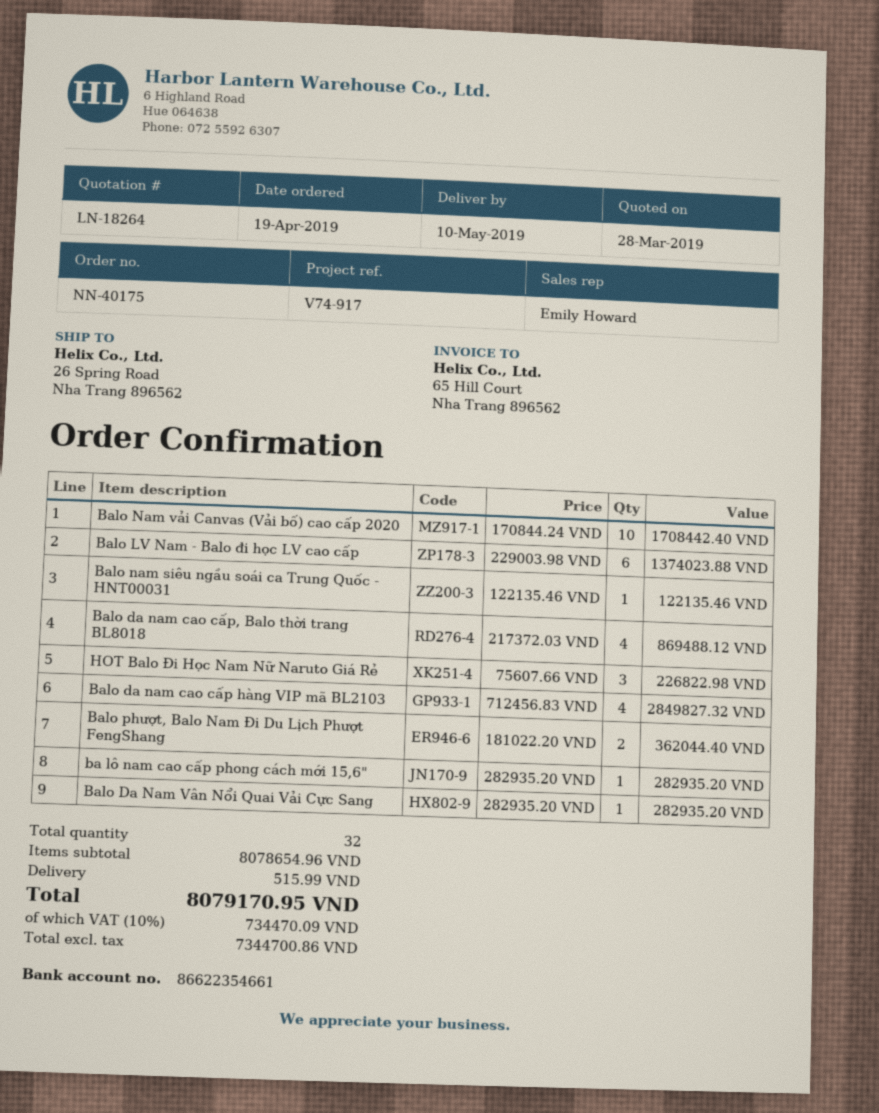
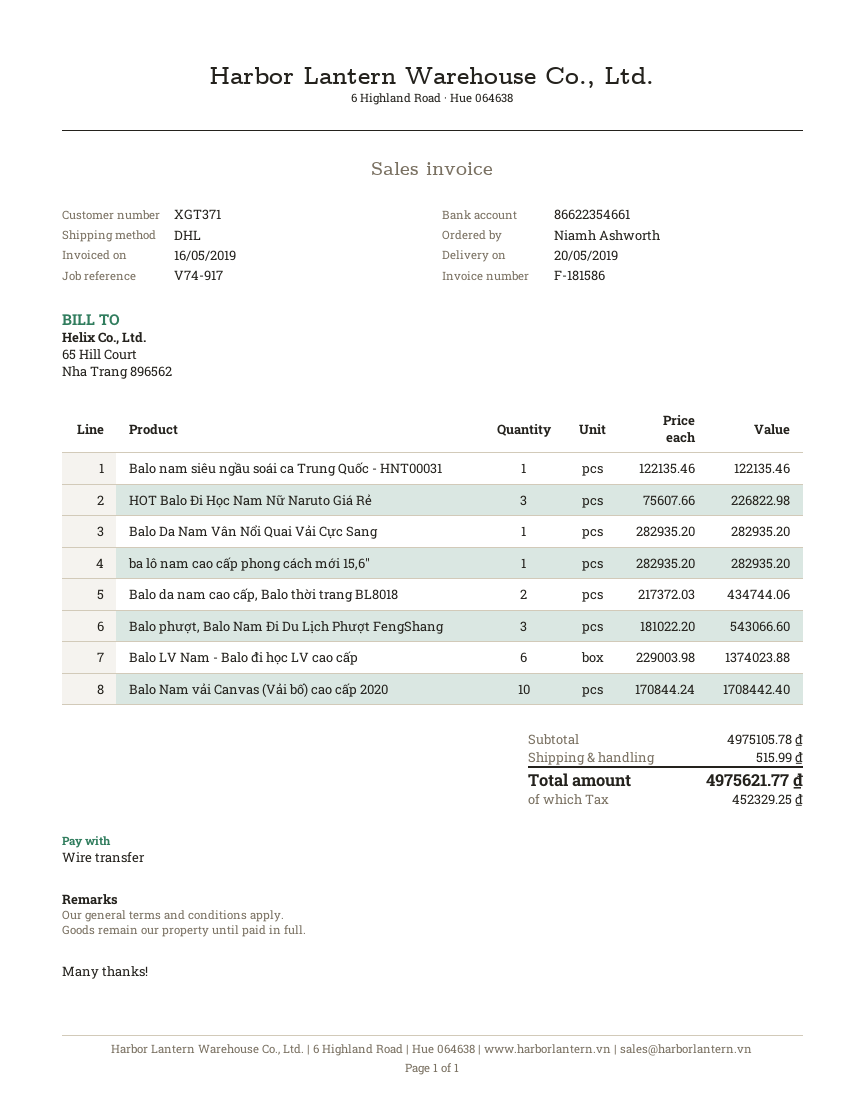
delivery date: 2019-05-10 -> 2019-05-20
Balo da nam cao cấp, Balo thời trang BL8018: 4 x 217372.03 = 869488.12 -> 2 x 217372.03 = 434744.06
Balo da nam cao cấp hàng VIP mã BL2103: 4 x 712456.83 = 2849827.32 -> none
Balo phượt, Balo Nam Đi Du Lịch Phượt FengShang: 2 x 181022.20 = 362044.40 -> 3 x 181022.20 = 543066.60
subtotal: 8078654.96 -> 4975105.78
tax: 734470.09 -> 452329.25
total: 8079170.95 -> 4975621.77

